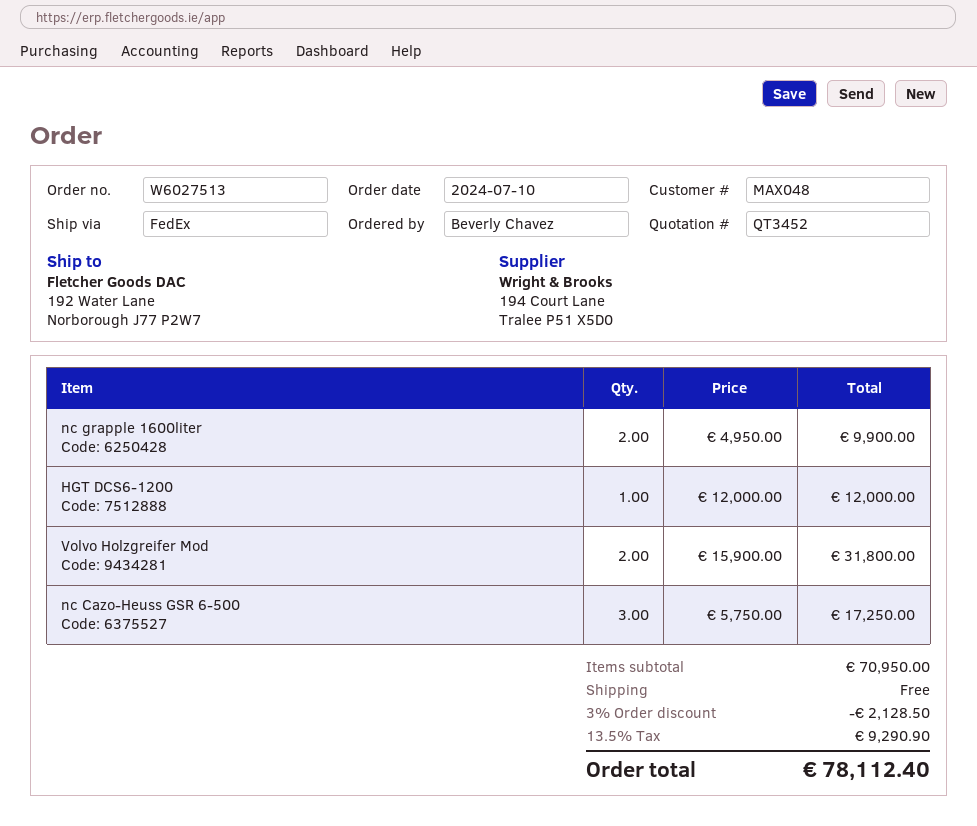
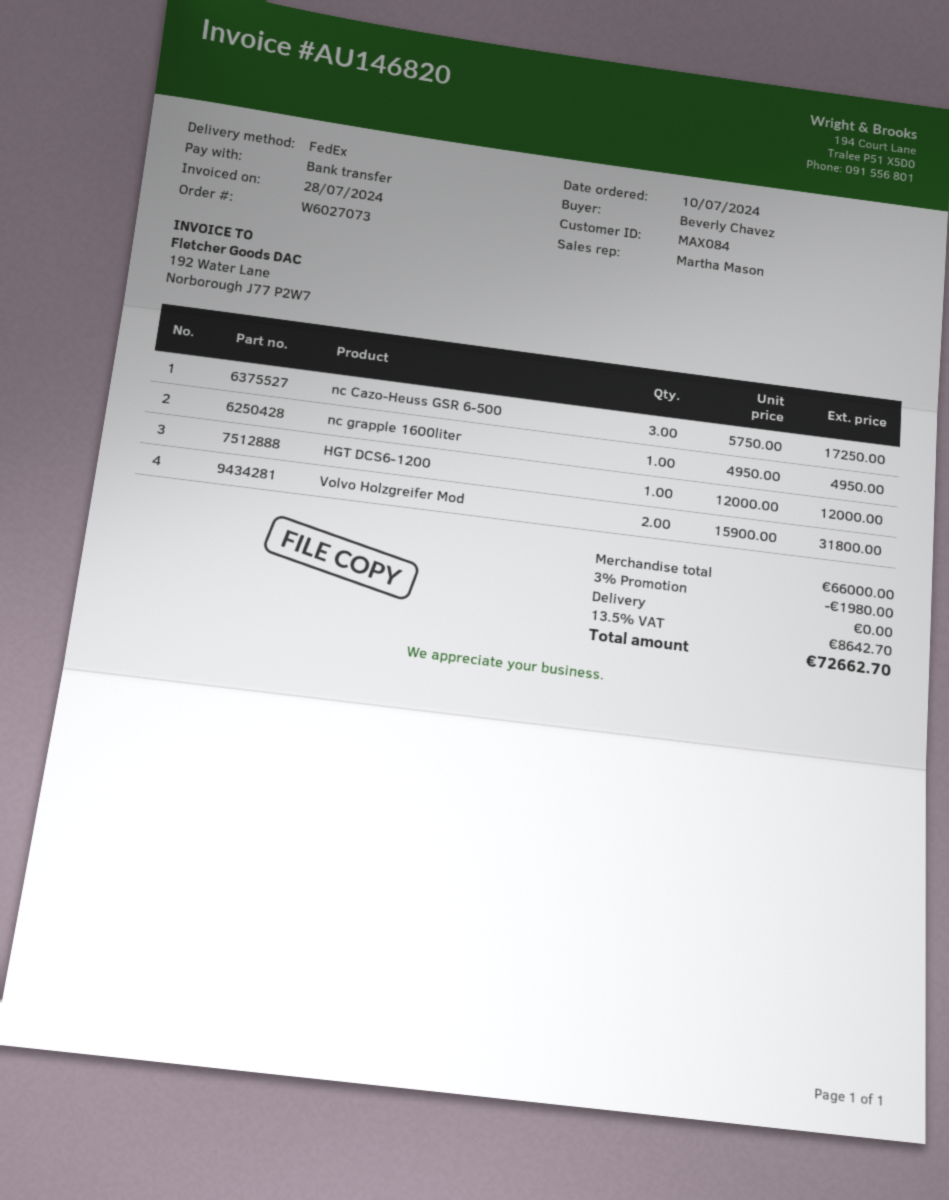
order number: W6027513 -> W6027073
customer number: MAX048 -> MAX084
nc grapple 1600liter: 2 x 4950.00 = 9900.00 -> 1 x 4950.00 = 4950.00
subtotal: 70950.00 -> 66000.00
discount: 3% = 2128.50 -> 3% = 1980.00
tax: 13.5% = 9290.90 -> 13.5% = 8642.70
total: 78112.40 -> 72662.70

